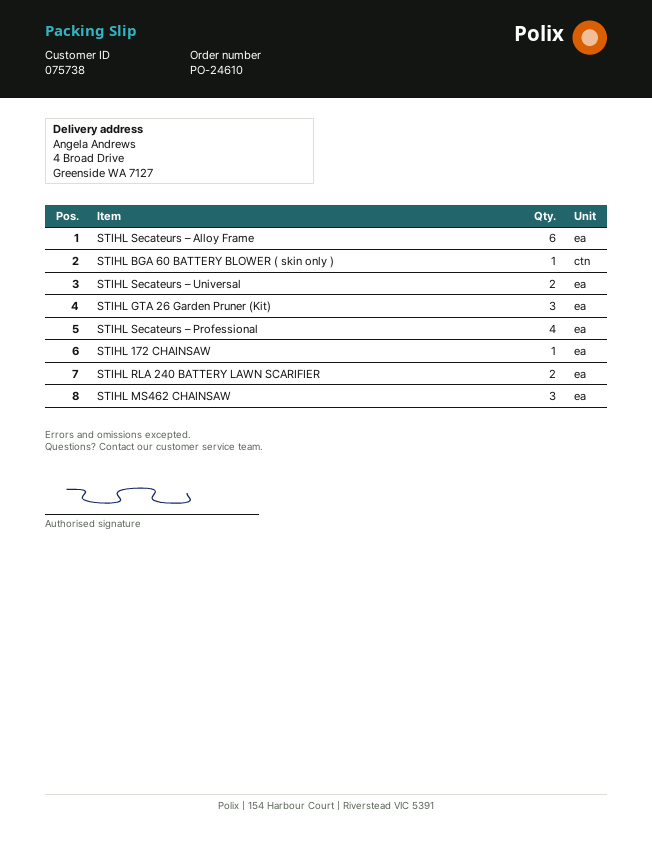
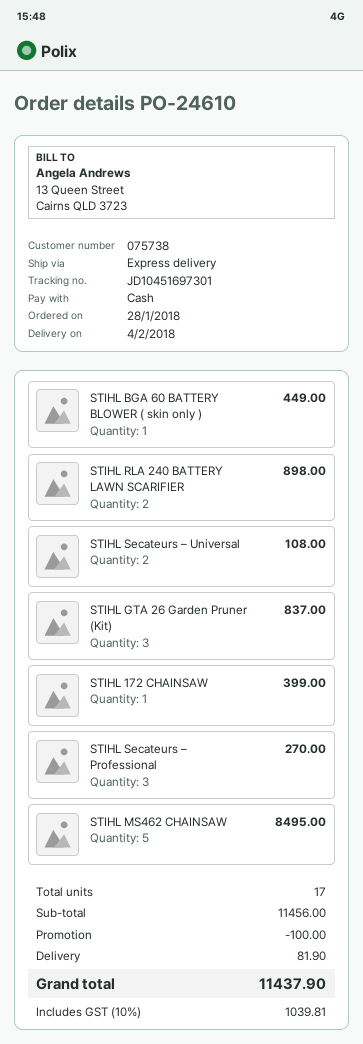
STIHL Secateurs – Alloy Frame: 6 -> none
STIHL Secateurs – Professional: 4 -> 3
STIHL MS462 CHAINSAW: 3 -> 5

